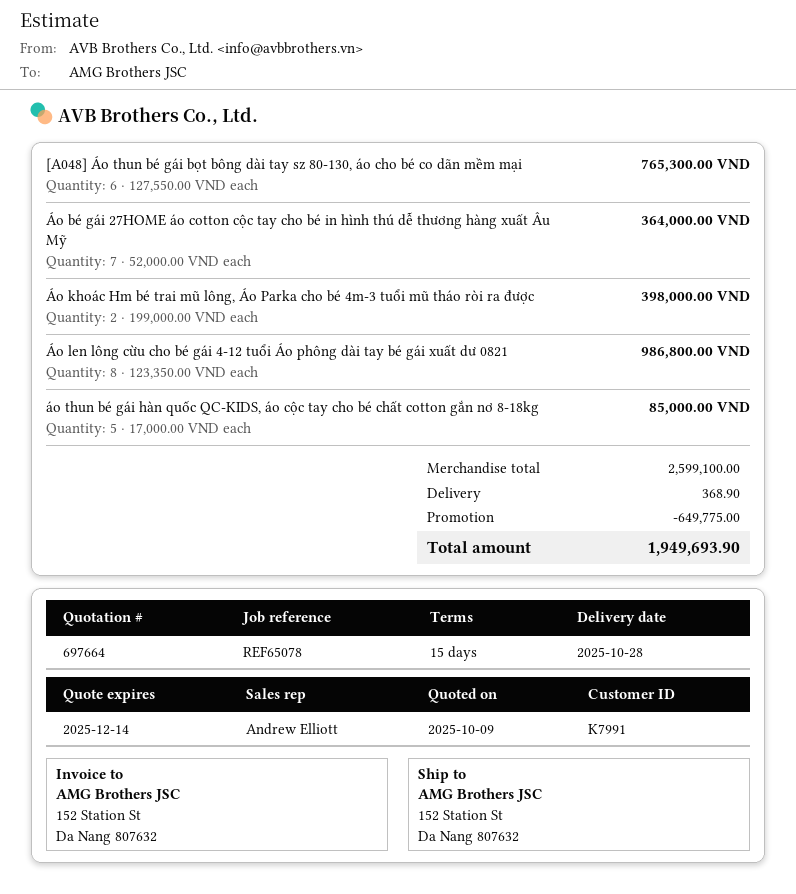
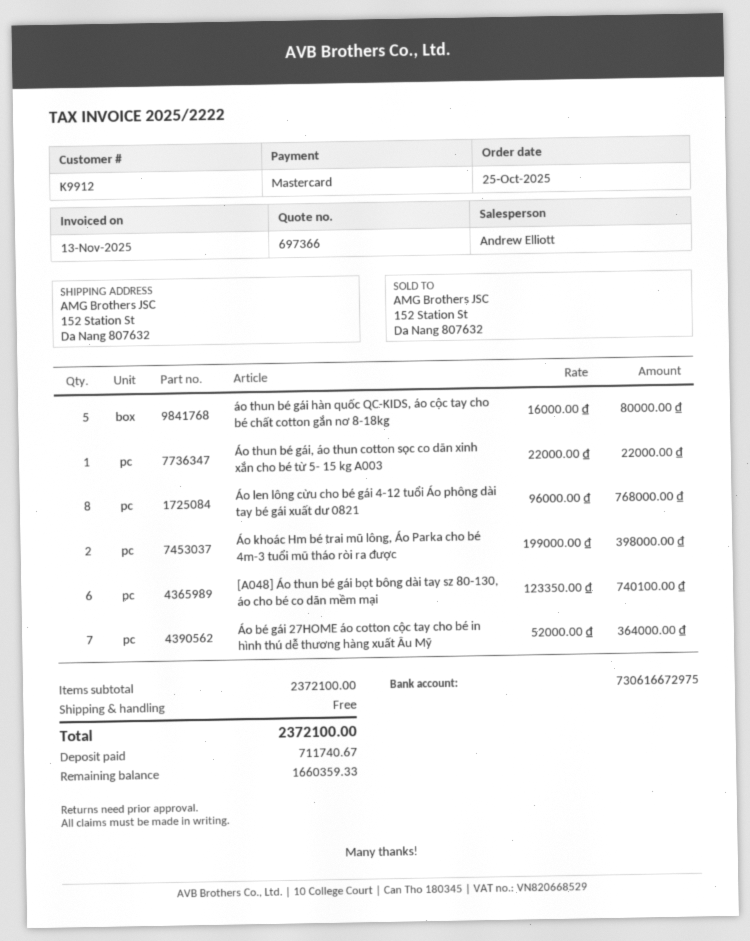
quote number: 697664 -> 697366
customer number: K7991 -> K9912
[A048] Áo thun bé gái bọt bông dài tay sz 80-130, áo cho bé co dãn mềm mại: 6 x 127550.00 = 765300.00 -> 6 x 123350.00 = 740100.00
Áo len lông cừu cho bé gái 4-12 tuổi Áo phông dài tay bé gái xuất dư 0821: 8 x 123350.00 = 986800.00 -> 8 x 96000.00 = 768000.00
áo thun bé gái hàn quốc QC-KIDS, áo cộc tay cho bé chất cotton gắn nơ 8-18kg: 5 x 17000.00 = 85000.00 -> 5 x 16000.00 = 80000.00
Áo thun bé gái, áo thun cotton sọc co dãn xinh xắn cho bé từ 5- 15 kg A003: none -> 1 x 22000.00 = 22000.00
subtotal: 2599100.00 -> 2372100.00
discount: 649775.00 -> none
shipping: 368.90 -> 0.00
total: 1949693.90 -> 2372100.00

